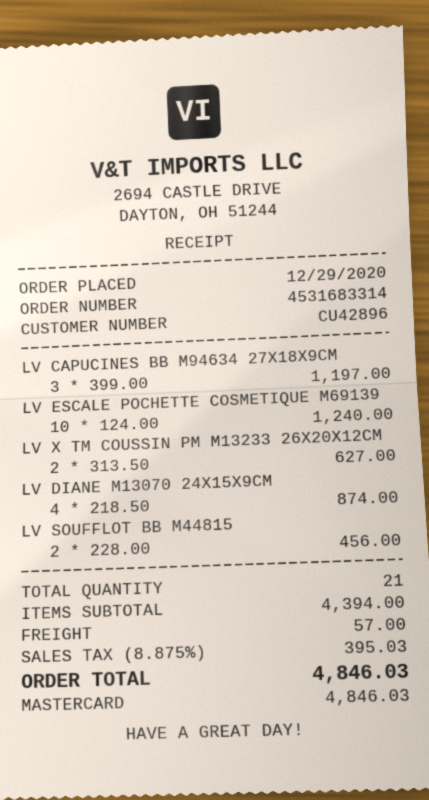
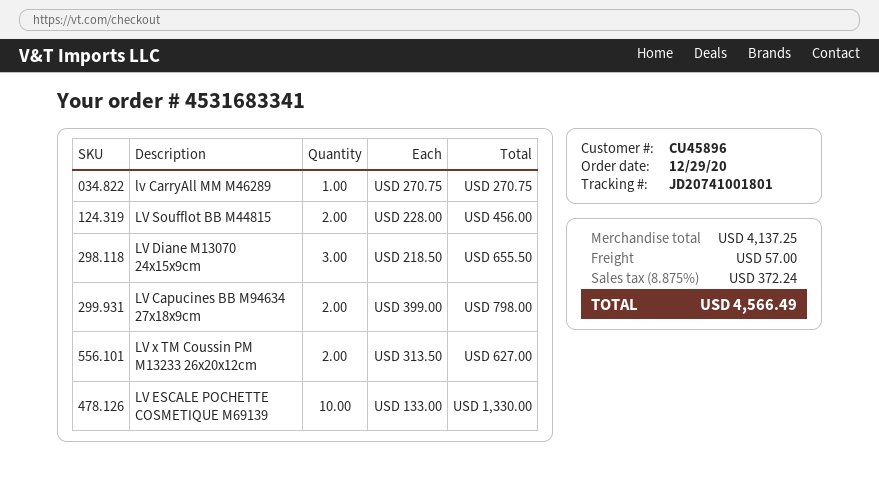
order number: 4531683314 -> 4531683341
customer number: CU42896 -> CU45896
LV CAPUCINES BB M94634 27X18X9CM: 3 x 399.00 = 1197.00 -> 2 x 399.00 = 798.00
LV ESCALE POCHETTE COSMETIQUE M69139: 10 x 124.00 = 1240.00 -> 10 x 133.00 = 1330.00
LV DIANE M13070 24X15X9CM: 4 x 218.50 = 874.00 -> 3 x 218.50 = 655.50
lv CarryAll MM M46289: none -> 1 x 270.75 = 270.75
subtotal: 4394.00 -> 4137.25
tax: 8.875% = 395.03 -> 8.875% = 372.24
total: 4846.03 -> 4566.49

